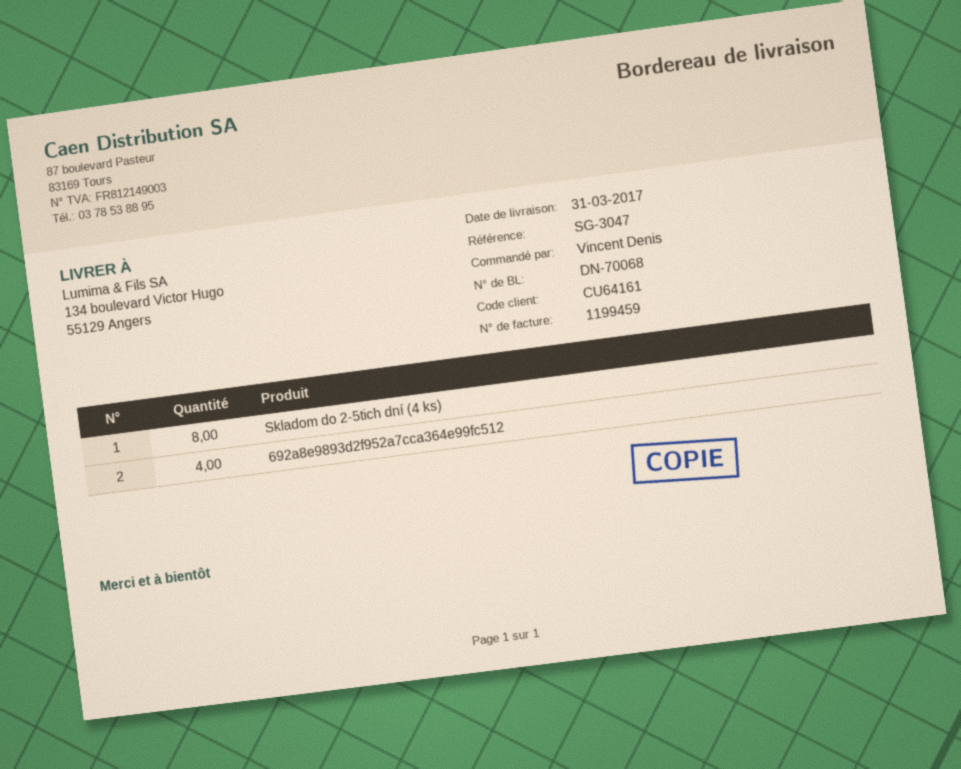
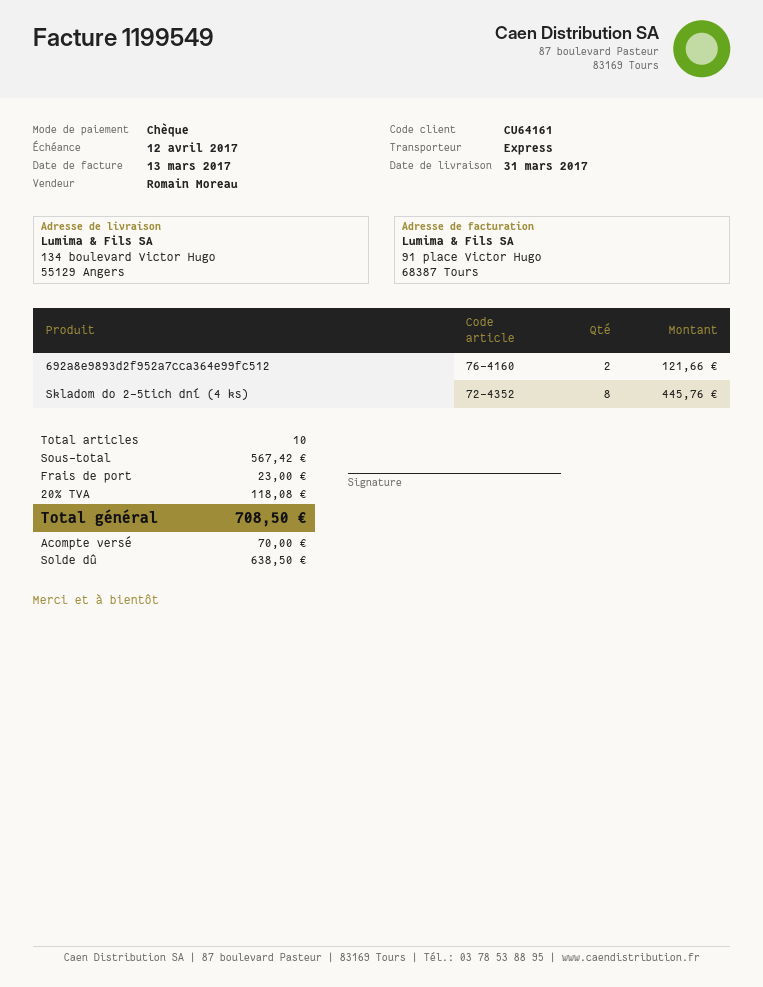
invoice number: 1199459 -> 1199549
692a8e9893d2f952a7cca364e99fc512: 4 -> 2

